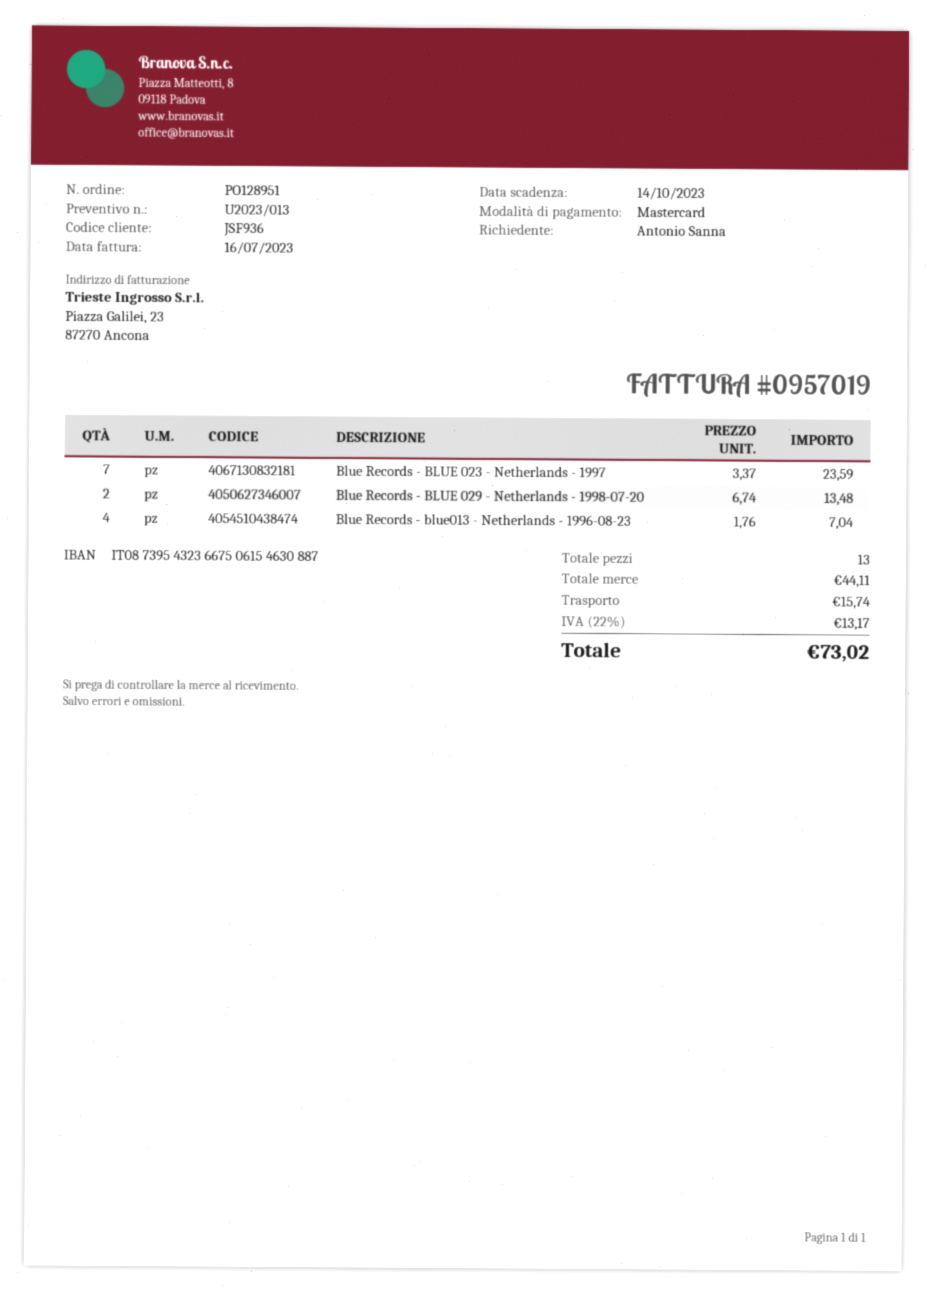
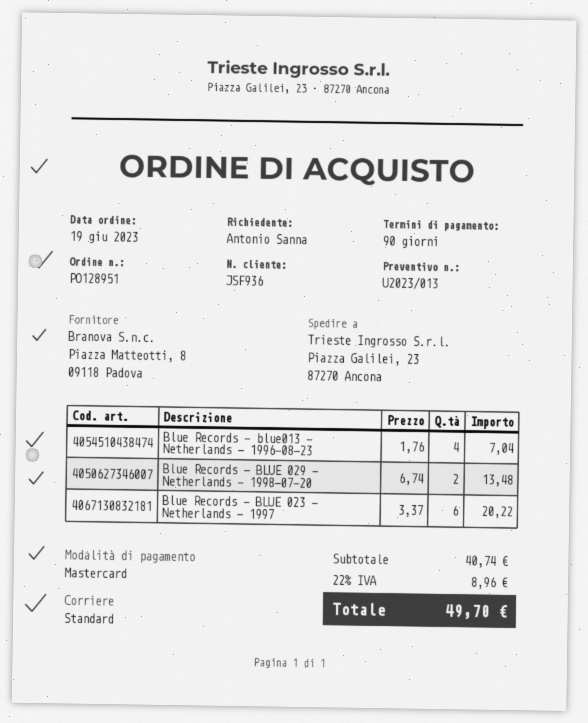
Blue Records - BLUE 023 - Netherlands - 1997: 7 x 3.37 = 23.59 -> 6 x 3.37 = 20.22
subtotal: 44.11 -> 40.74
shipping: 15.74 -> none
tax: 22% = 13.17 -> 22% = 8.96
total: 73.02 -> 49.70

